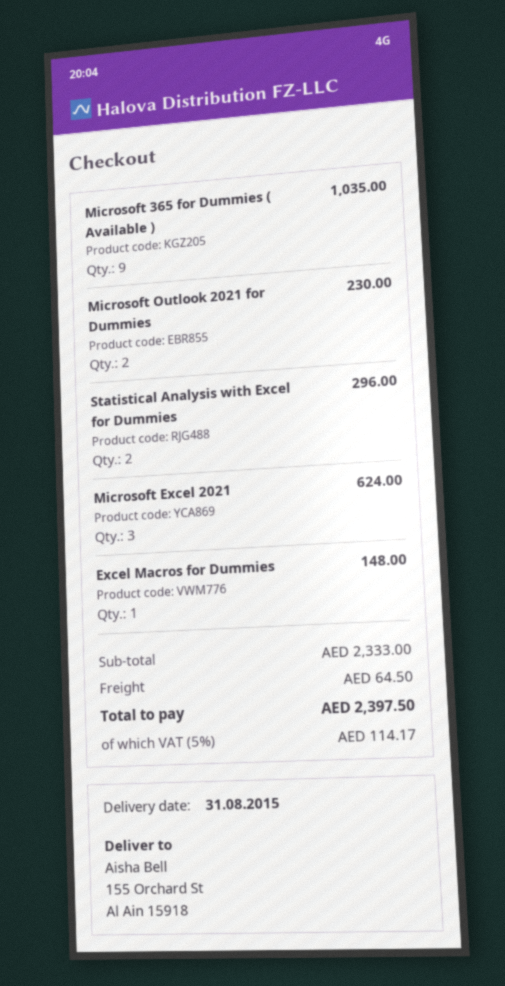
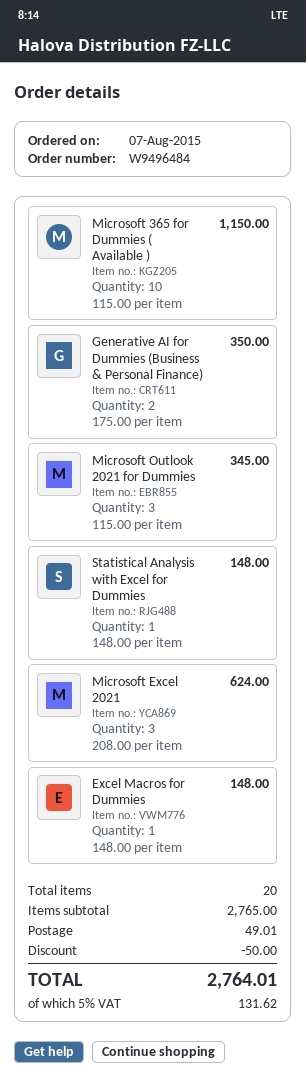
Microsoft 365 for Dummies ( Available ): 9 for 1035.00 -> 10 for 1150.00
Microsoft Outlook 2021 for Dummies: 2 for 230.00 -> 3 for 345.00
Statistical Analysis with Excel for Dummies: 2 for 296.00 -> 1 for 148.00
Generative AI for Dummies (Business & Personal Finance): none -> 2 for 350.00
subtotal: 2333.00 -> 2765.00
discount: none -> 50.00
shipping: 64.50 -> 49.01
tax: 5% = 114.17 -> 5% = 131.62
total: 2397.50 -> 2764.01

